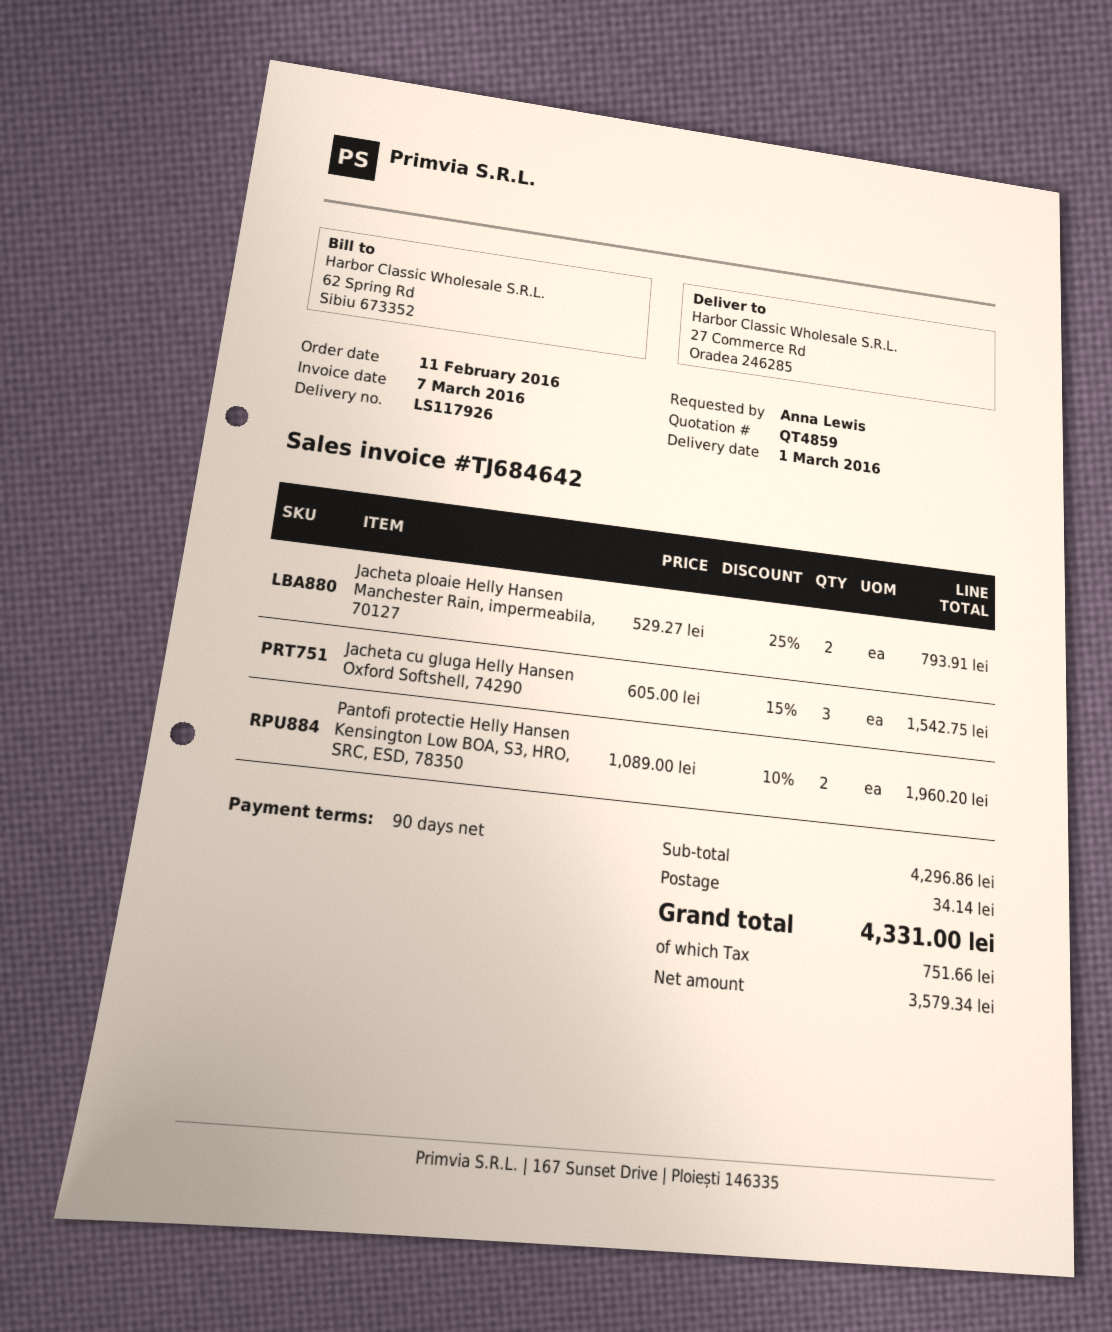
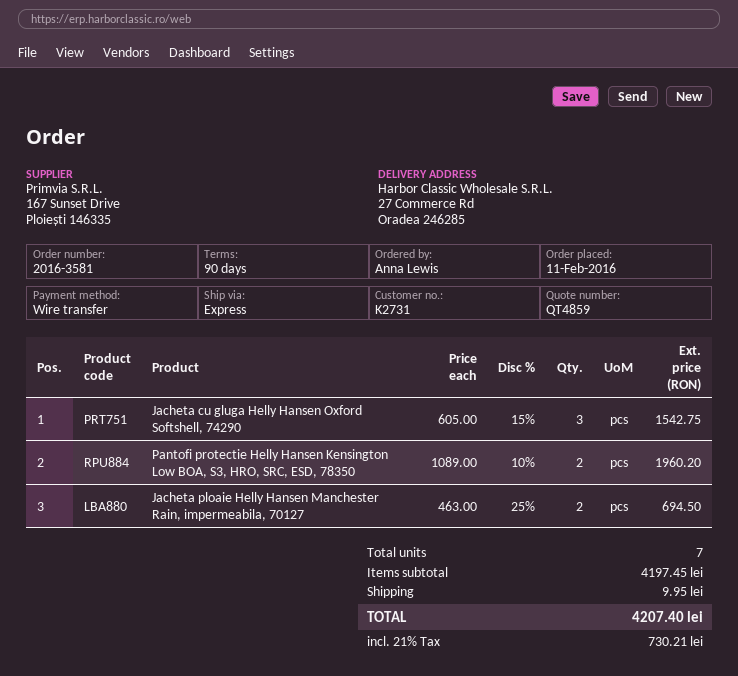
Jacheta ploaie Helly Hansen Manchester Rain, impermeabila, 70127: 2 x 529.27 - 25% = 793.91 -> 2 x 463.00 - 25% = 694.50
subtotal: 4296.86 -> 4197.45
shipping: 34.14 -> 9.95
tax: 751.66 -> 730.21
total: 4331.00 -> 4207.40

